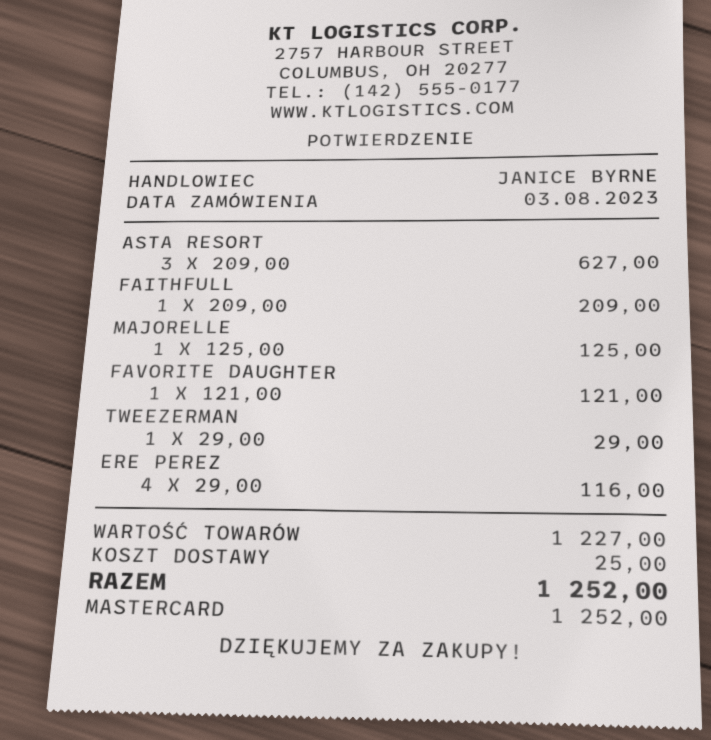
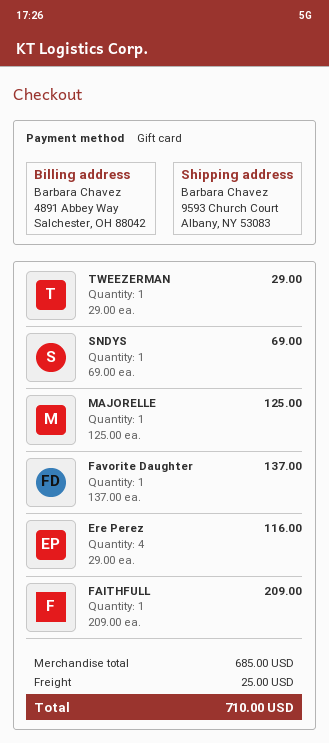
payment method: Mastercard -> gift card
ASTA RESORT: 3 x 209.00 = 627.00 -> none
FAVORITE DAUGHTER: 1 x 121.00 = 121.00 -> 1 x 137.00 = 137.00
SNDYS: none -> 1 x 69.00 = 69.00
subtotal: 1227.00 -> 685.00
total: 1252.00 -> 710.00

